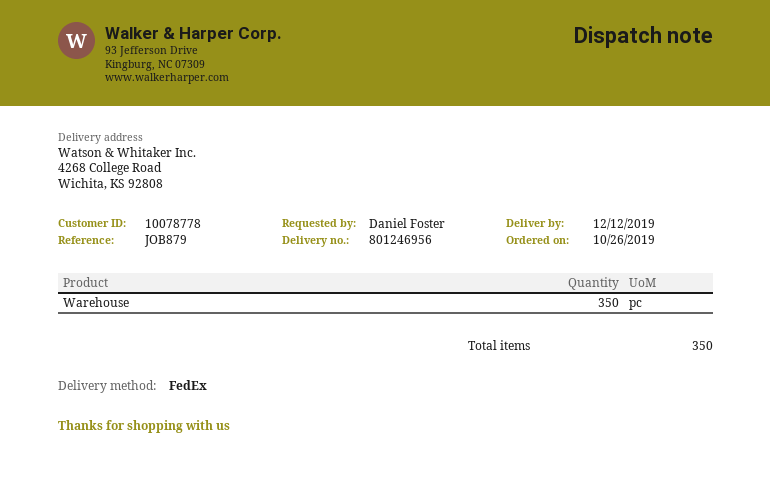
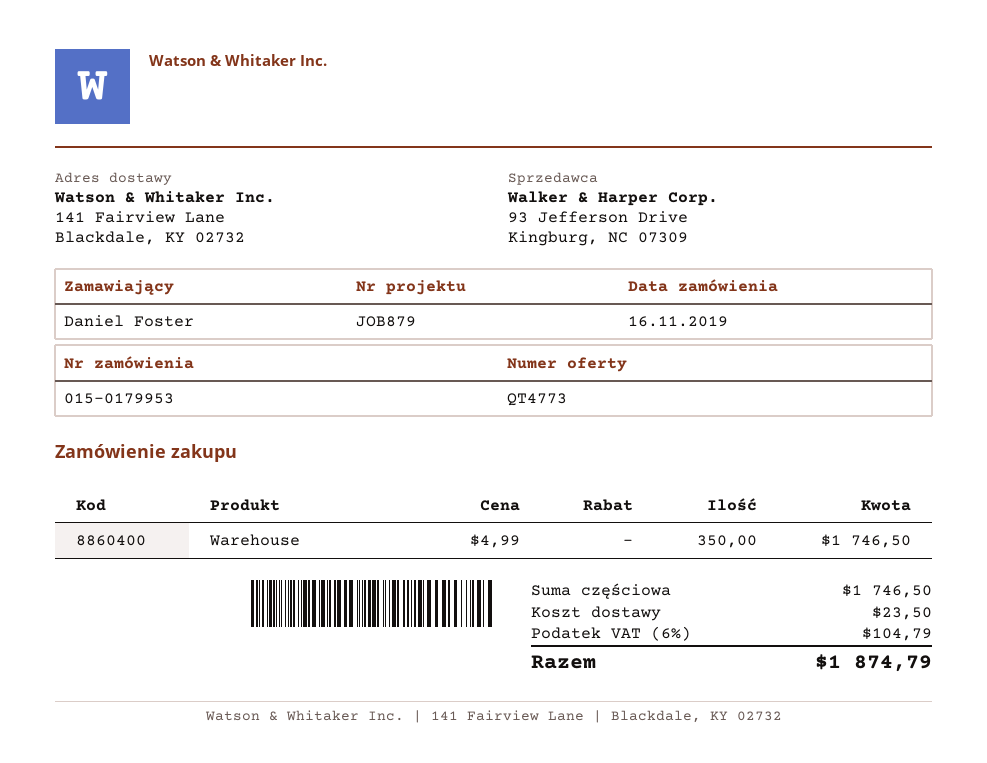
order date: 2019-10-26 -> 2019-11-16
ship to: 4268 College Road, Wichita, KS 92808 -> 141 Fairview Lane, Blackdale, KY 02732

